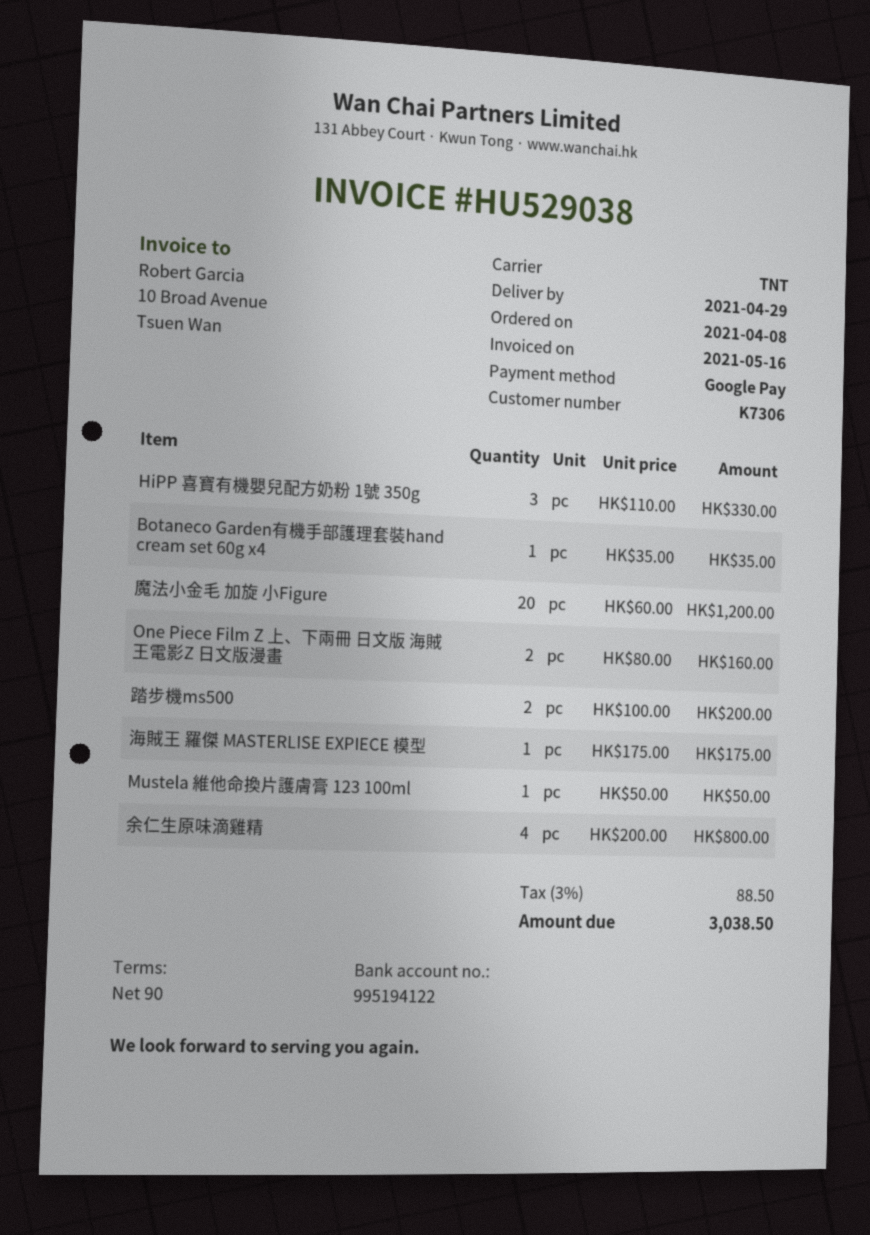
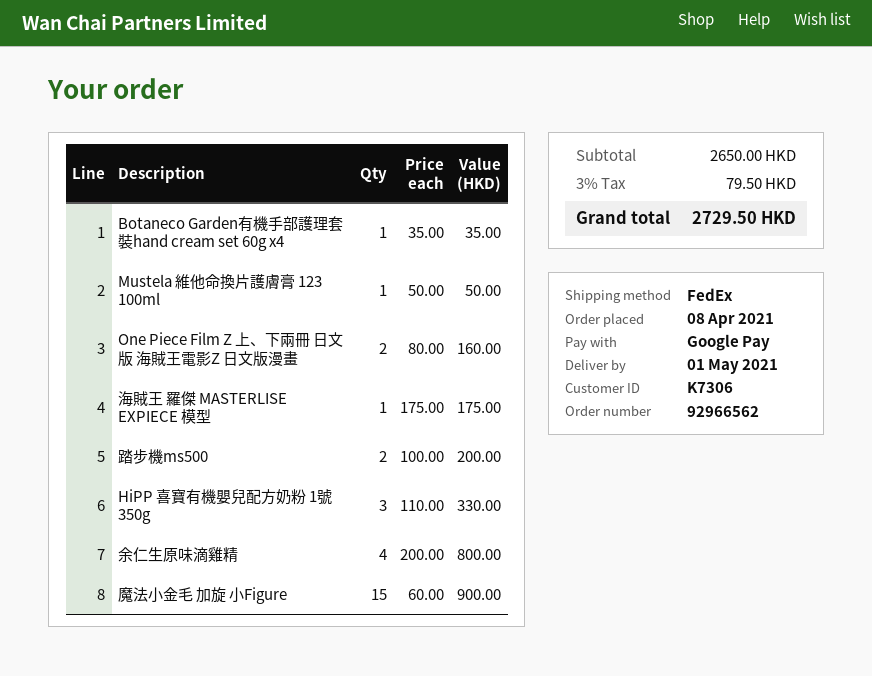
delivery date: 2021-04-29 -> 2021-05-01
shipping method: TNT -> FedEx
魔法小金毛 加旋 小Figure: 20 x 60.00 = 1200.00 -> 15 x 60.00 = 900.00
tax: 3% = 88.50 -> 3% = 79.50
total: 3038.50 -> 2729.50

